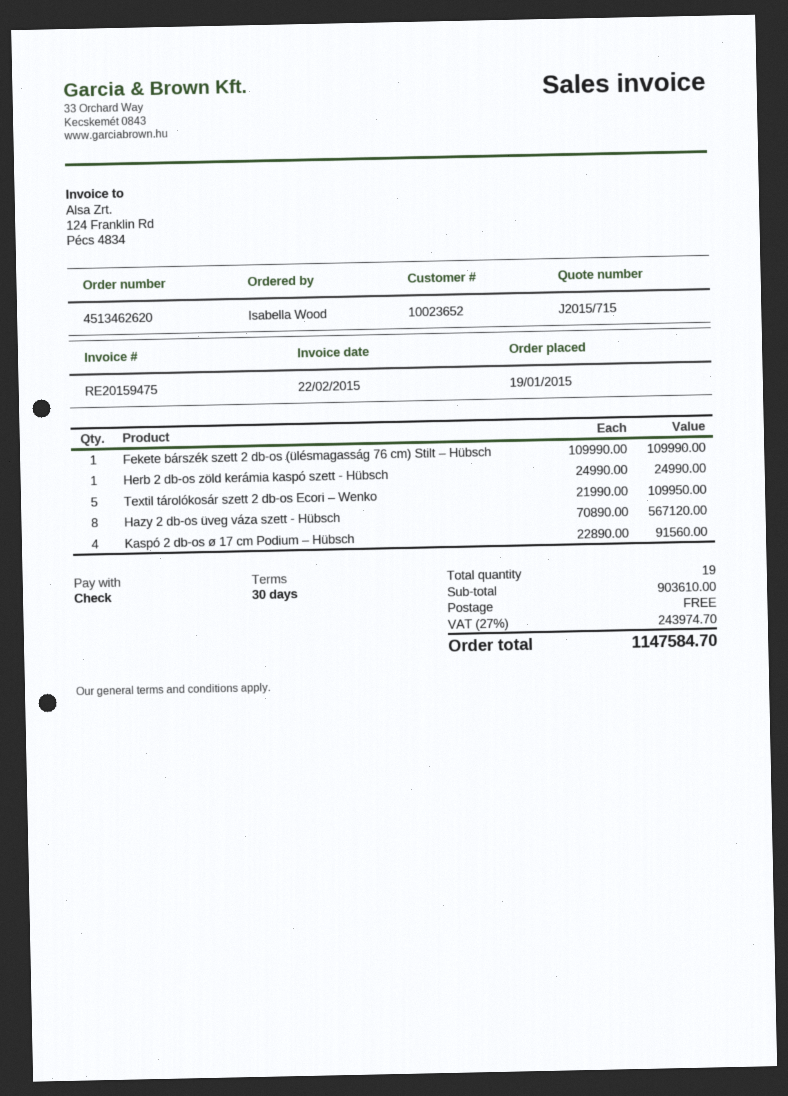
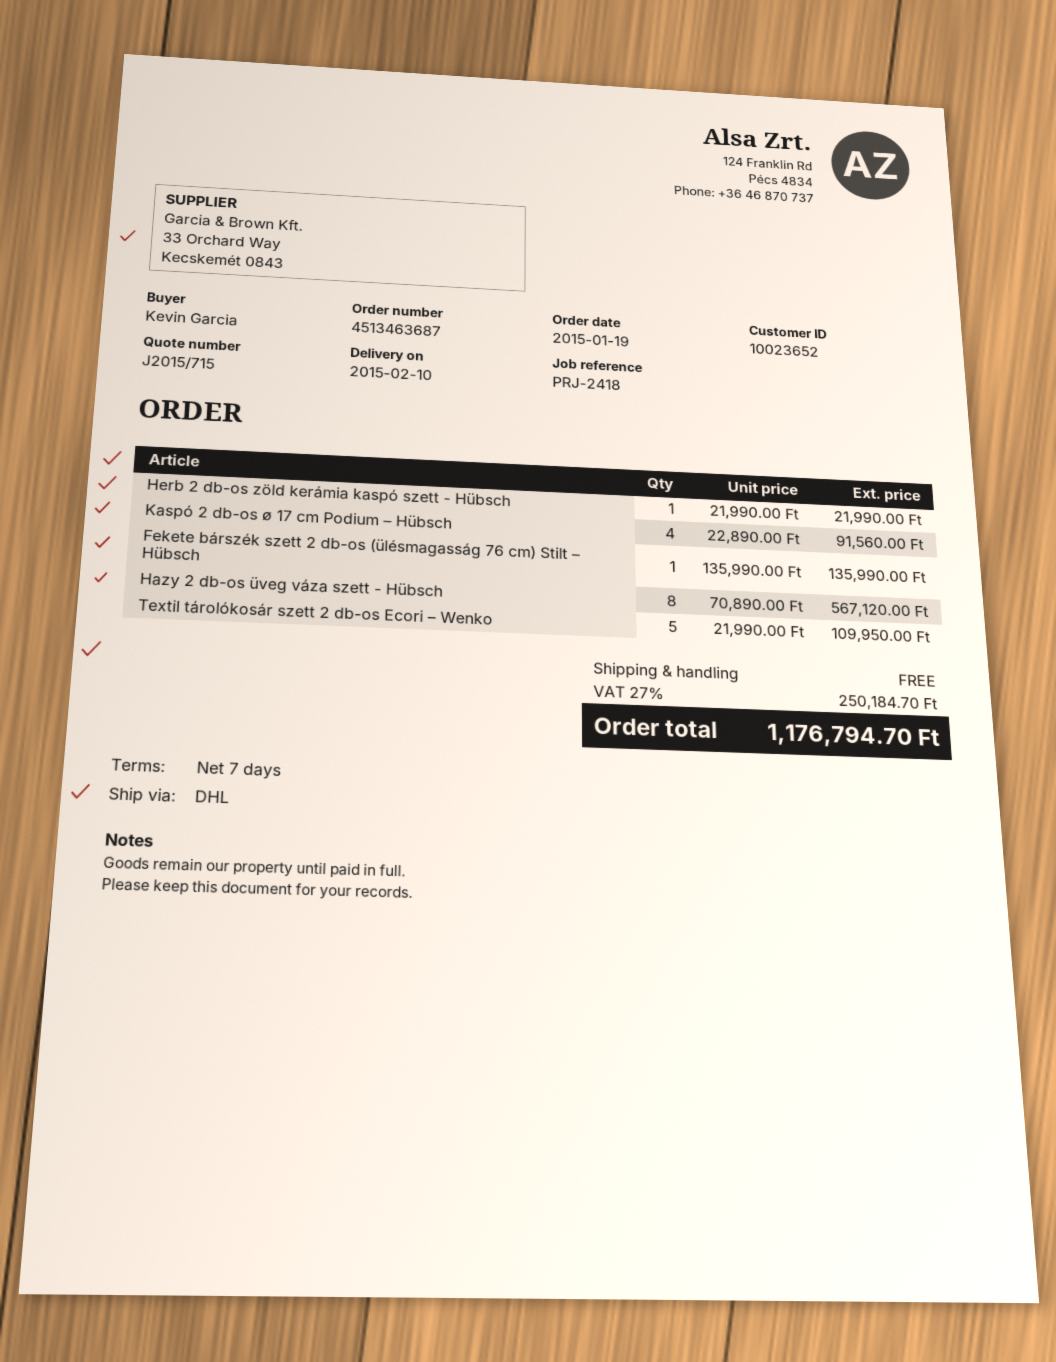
order number: 4513462620 -> 4513463687
payment terms: 30 days -> 7 days
ordered by: Isabella Wood -> Kevin Garcia
Fekete bárszék szett 2 db-os (ülésmagasság 76 cm) Stilt – Hübsch: 1 x 109990.00 = 109990.00 -> 1 x 135990.00 = 135990.00
Herb 2 db-os zöld kerámia kaspó szett - Hübsch: 1 x 24990.00 = 24990.00 -> 1 x 21990.00 = 21990.00
tax: 27% = 243974.70 -> 27% = 250184.70
total: 1147584.70 -> 1176794.70

